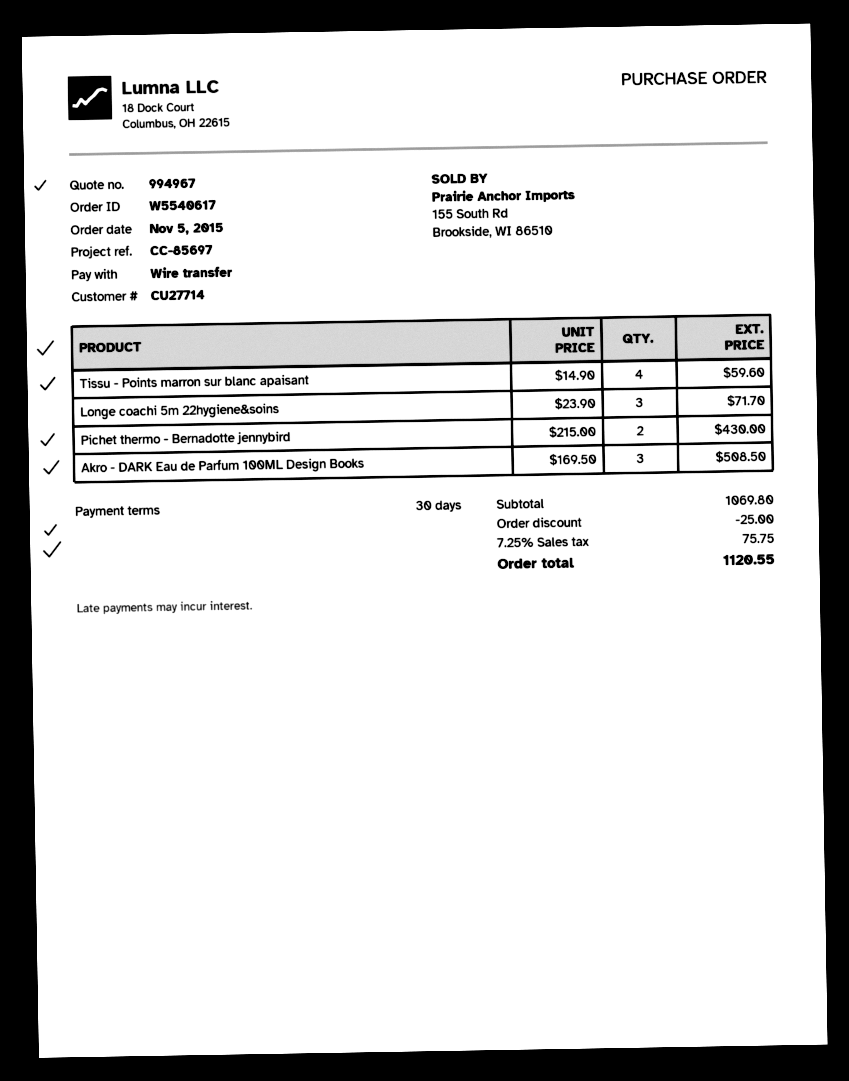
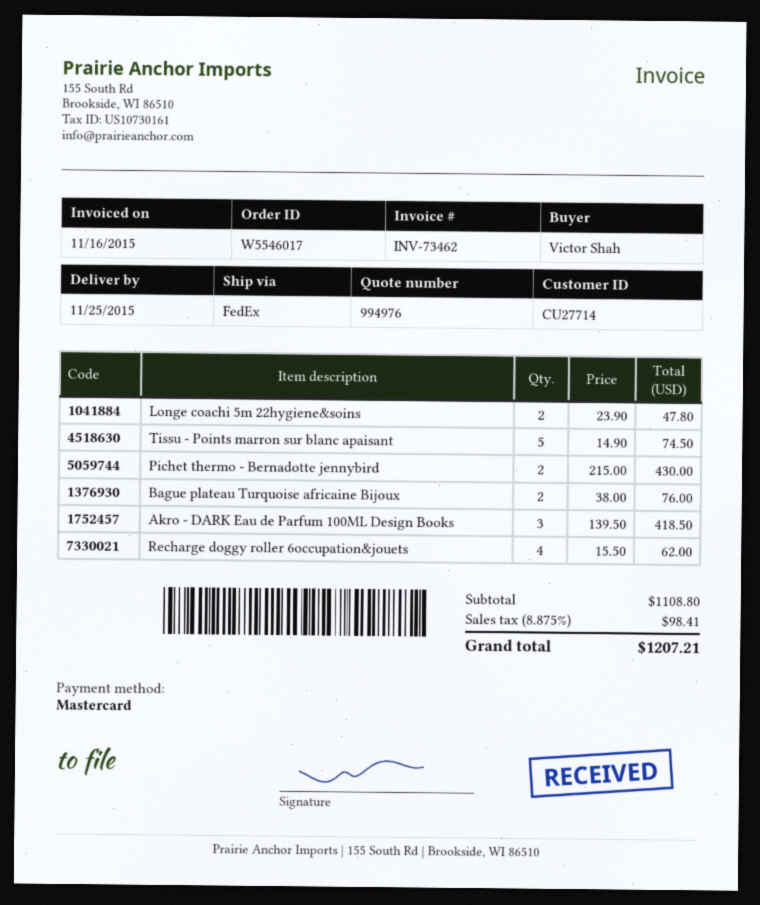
quote number: 994967 -> 994976
order number: W5540617 -> W5546017
payment method: bank transfer -> Mastercard
Tissu - Points marron sur blanc apaisant: 4 x 14.90 = 59.60 -> 5 x 14.90 = 74.50
Longe coachi 5m 22hygiene&soins: 3 x 23.90 = 71.70 -> 2 x 23.90 = 47.80
Akro - DARK Eau de Parfum 100ML Design Books: 3 x 169.50 = 508.50 -> 3 x 139.50 = 418.50
Bague plateau Turquoise africaine Bijoux: none -> 2 x 38.00 = 76.00
Recharge doggy roller 6occupation&jouets: none -> 4 x 15.50 = 62.00
subtotal: 1069.80 -> 1108.80
discount: 25.00 -> none
tax: 7.25% = 75.75 -> 8.875% = 98.41
total: 1120.55 -> 1207.21

